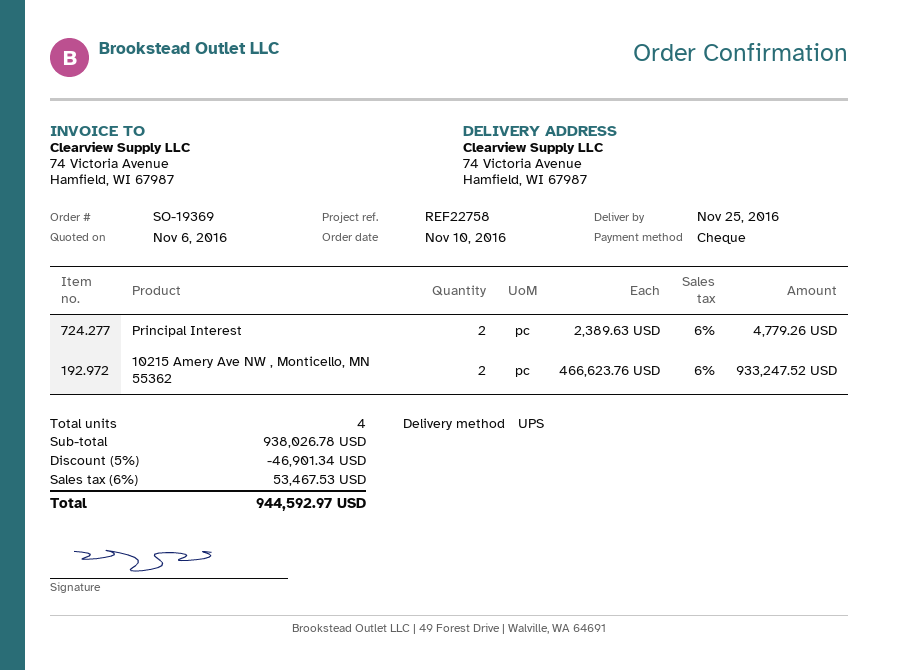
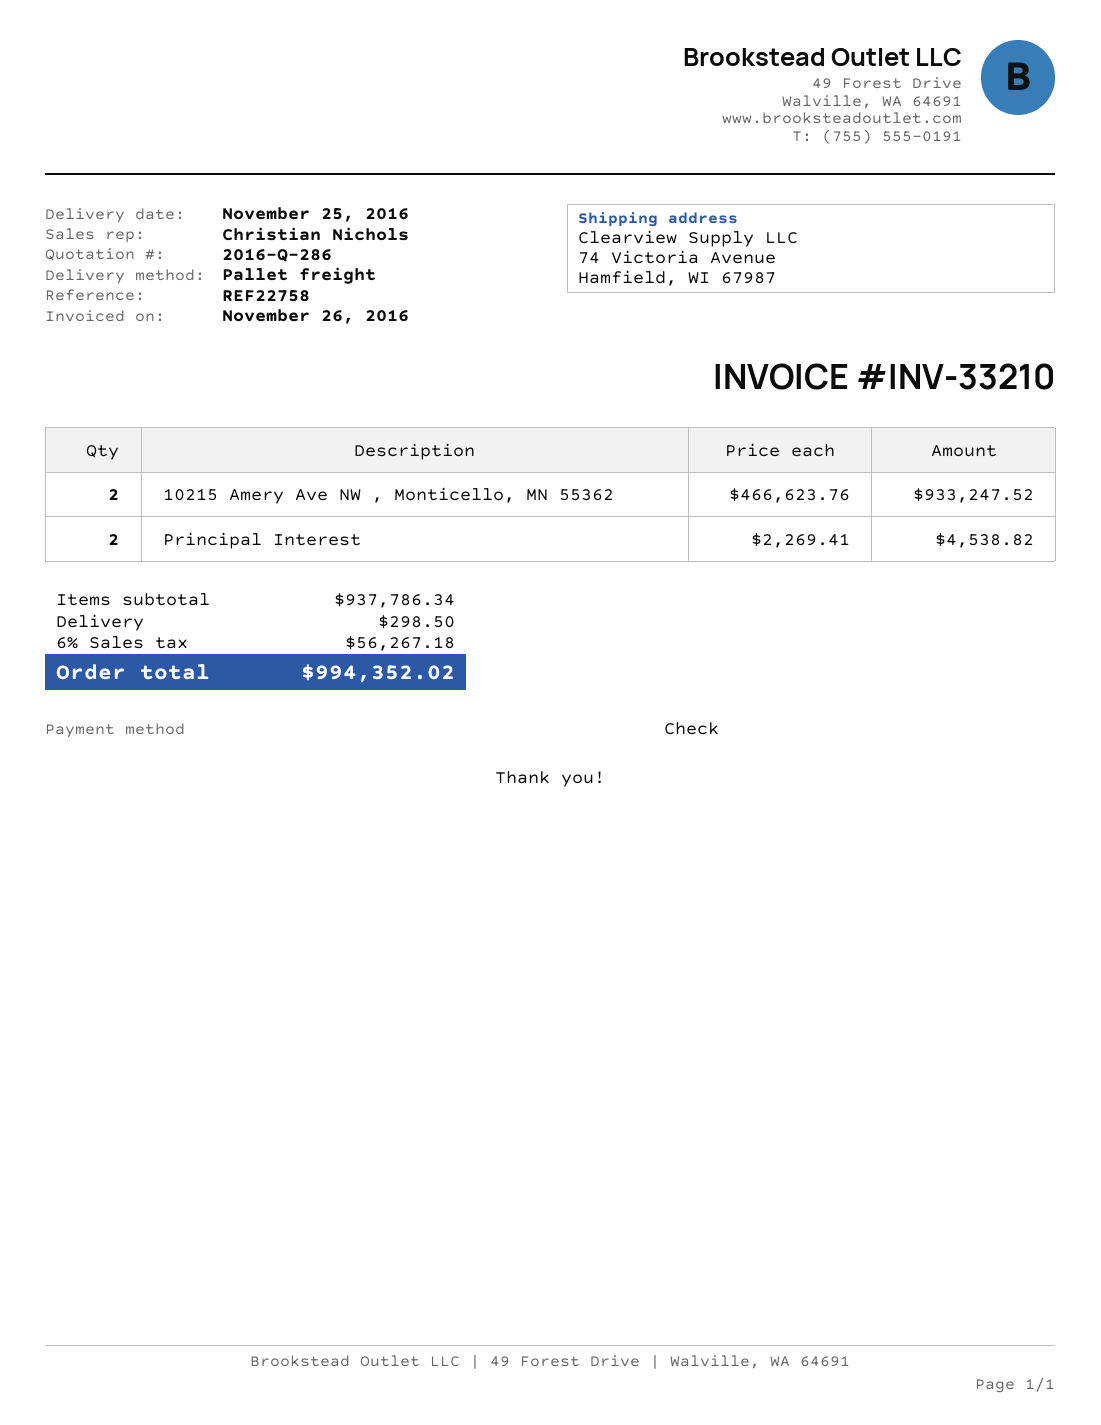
shipping method: UPS -> pallet freight
Principal Interest: 2 x 2389.63 = 4779.26 -> 2 x 2269.41 = 4538.82
subtotal: 938026.78 -> 937786.34
discount: 5% = 46901.34 -> none
shipping: none -> 298.50
tax: 6% = 53467.53 -> 6% = 56267.18
total: 944592.97 -> 994352.02

